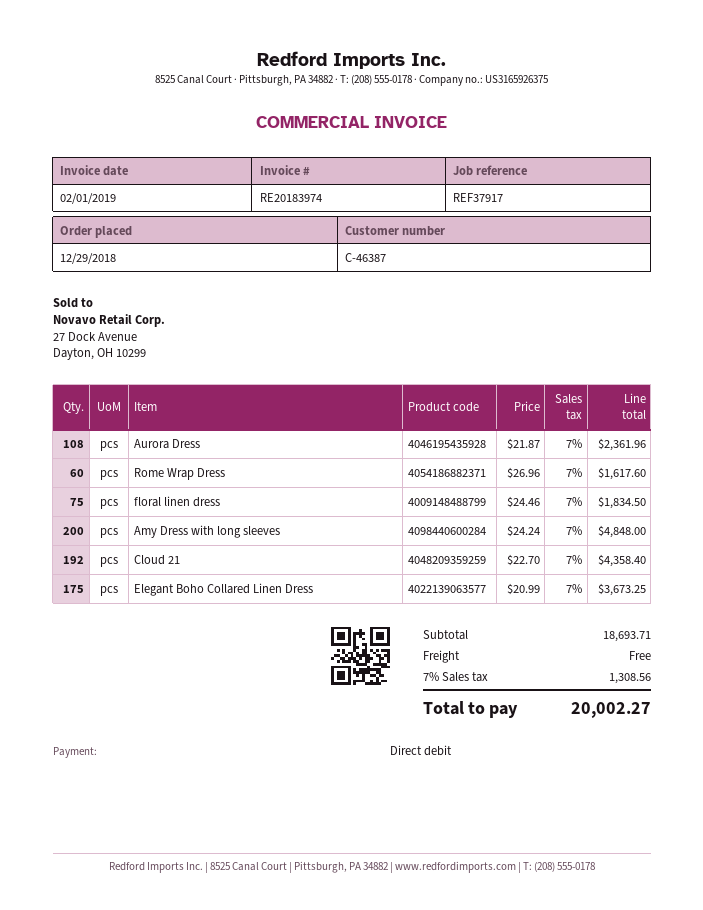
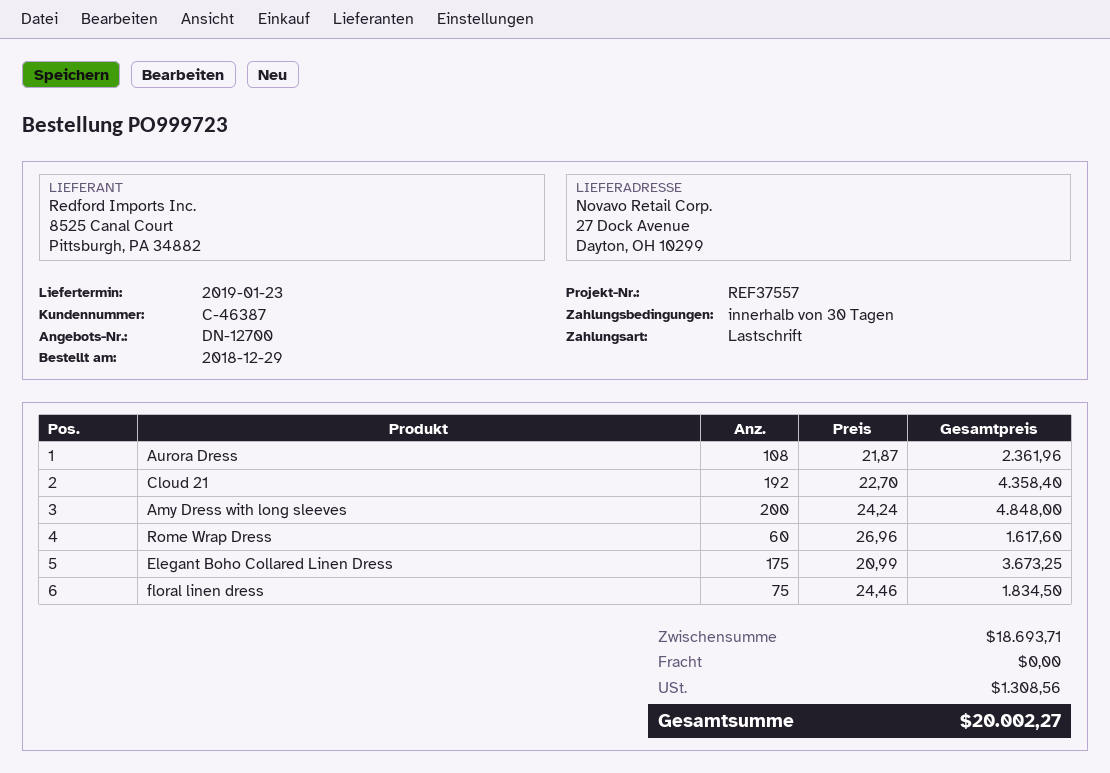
reference: REF37917 -> REF37557

